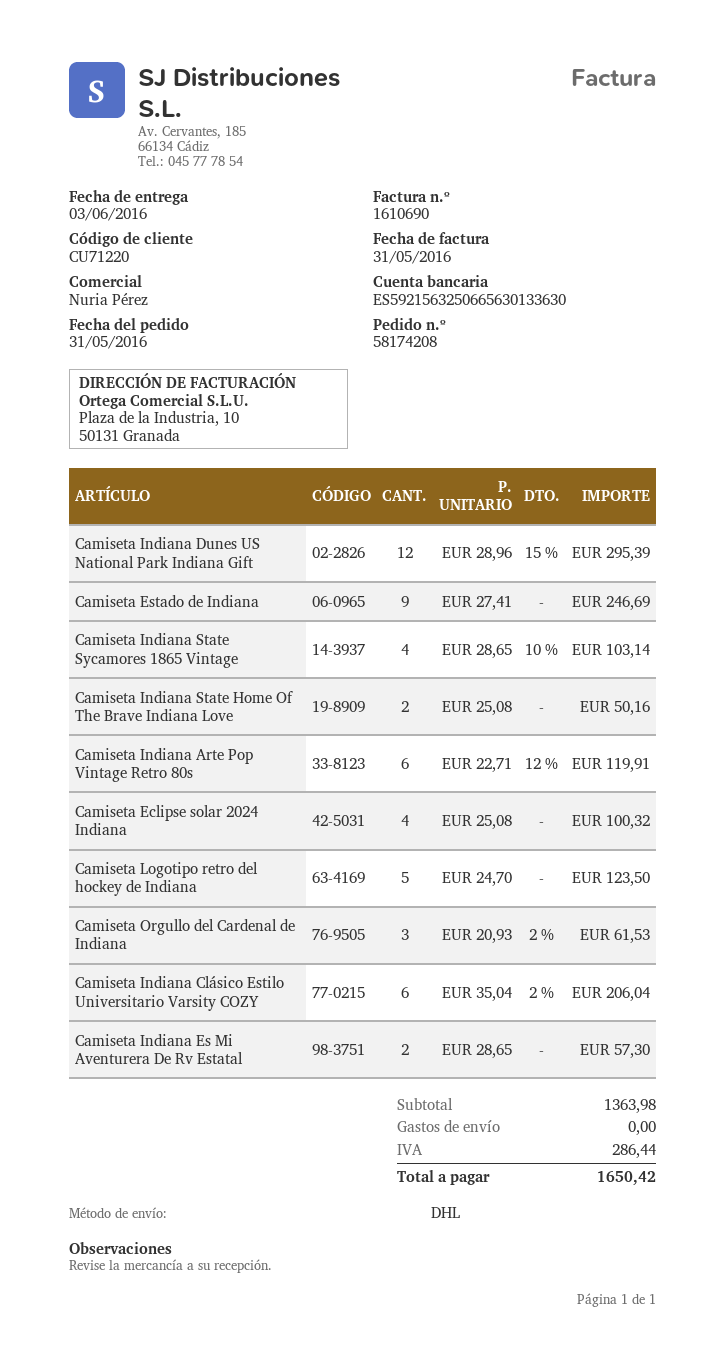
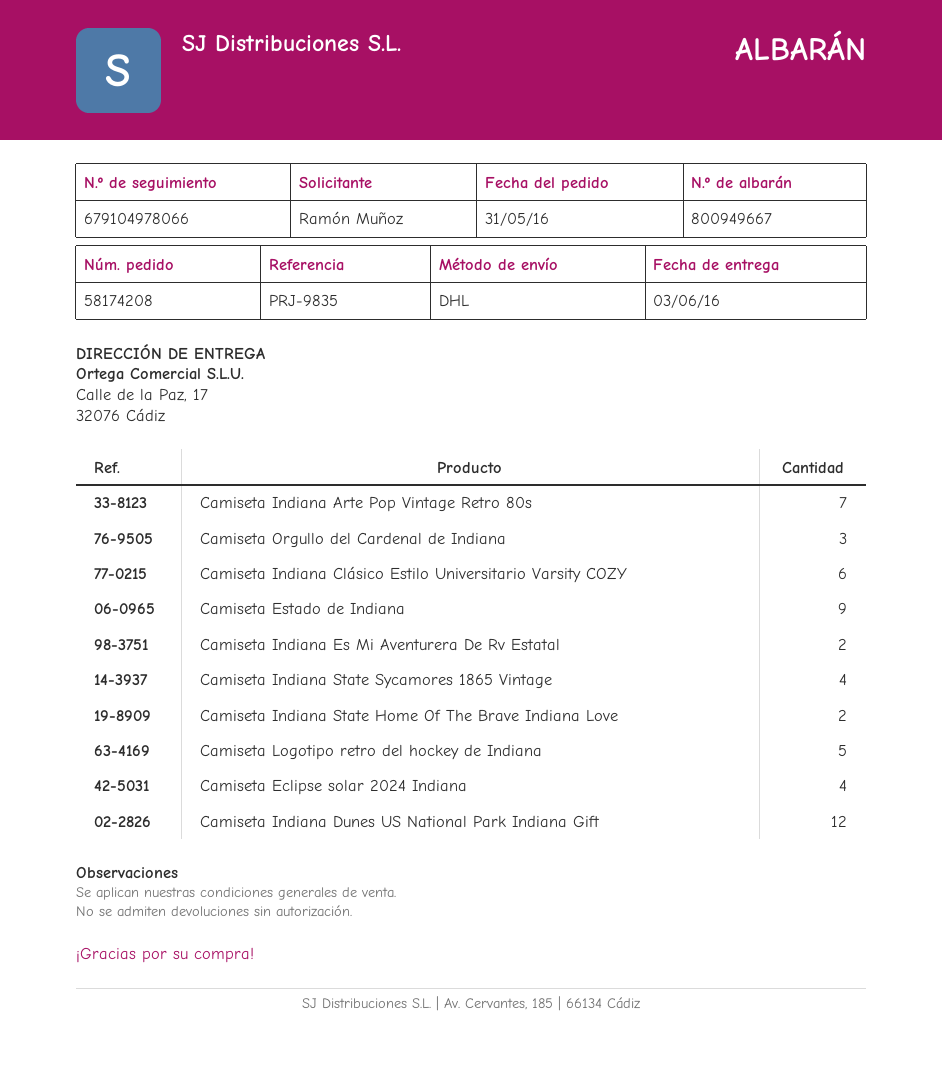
Camiseta Indiana Arte Pop Vintage Retro 80s: 6 -> 7

